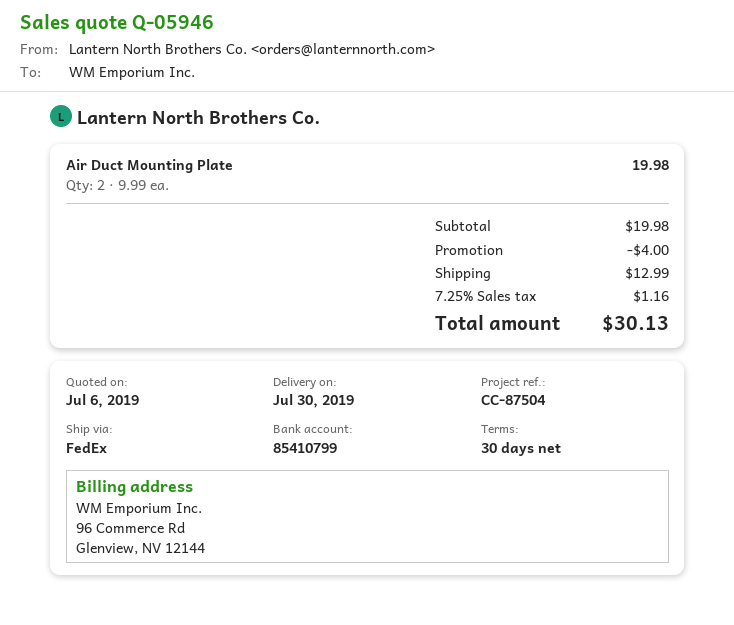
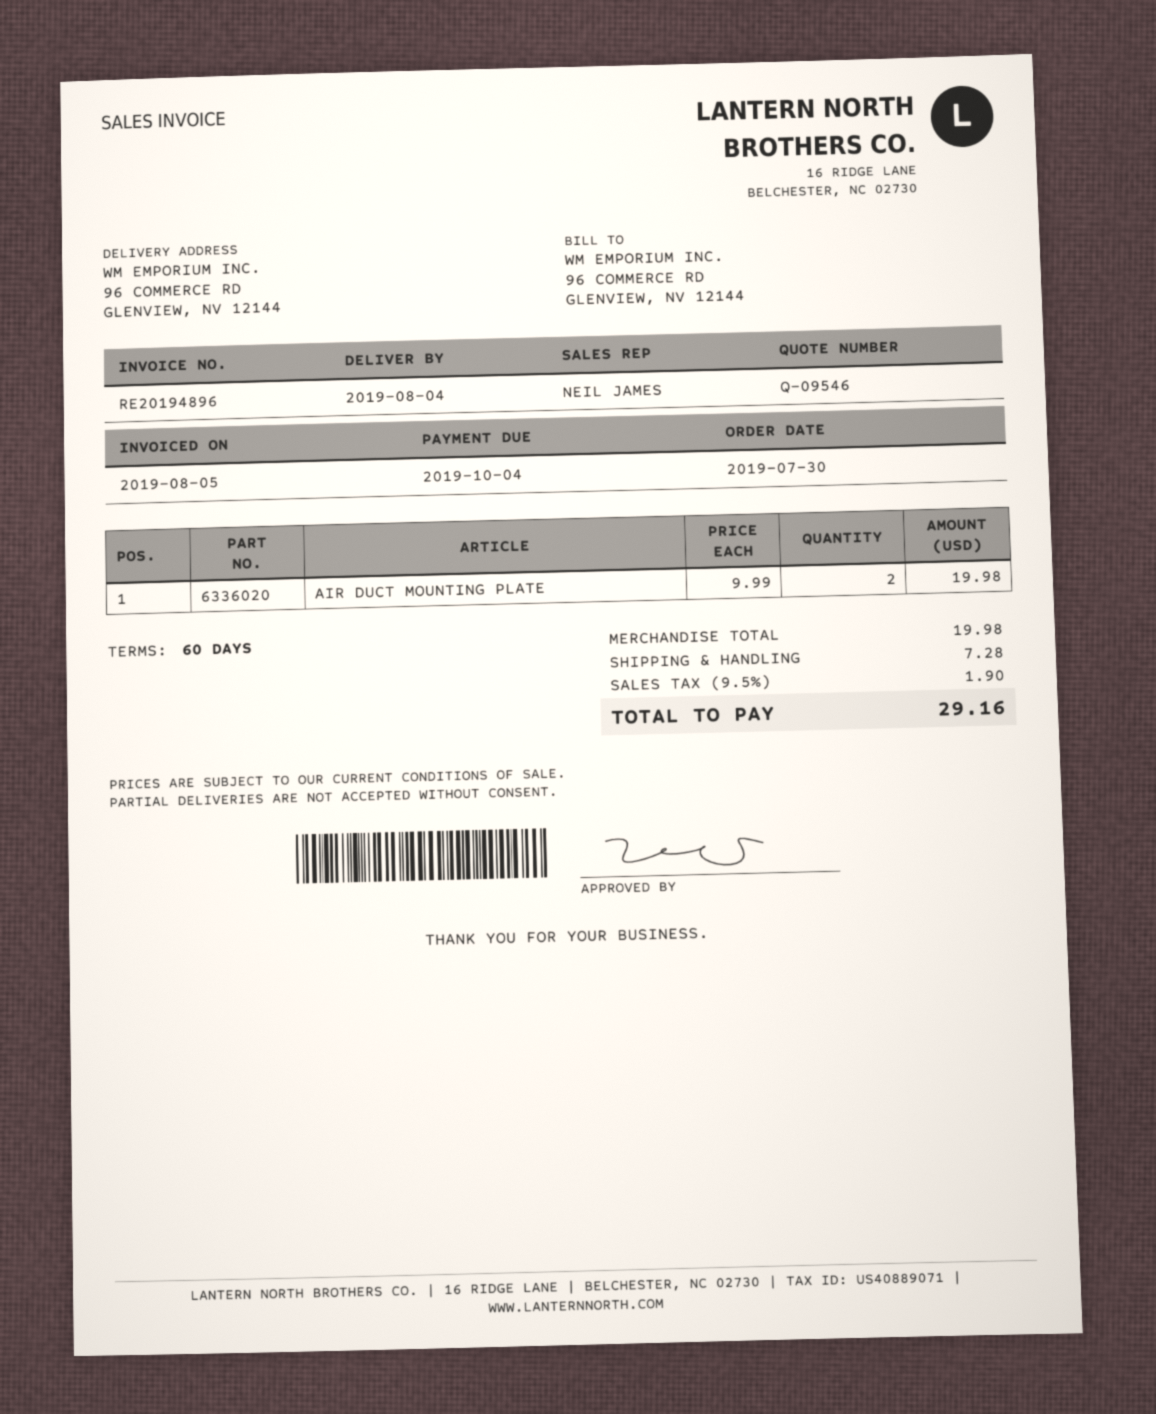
quote number: Q-05946 -> Q-09546
delivery date: 2019-07-30 -> 2019-08-04
payment terms: 30 days -> 60 days
discount: 4.00 -> none
shipping: 12.99 -> 7.28
tax: 7.25% = 1.16 -> 9.5% = 1.90
total: 30.13 -> 29.16

